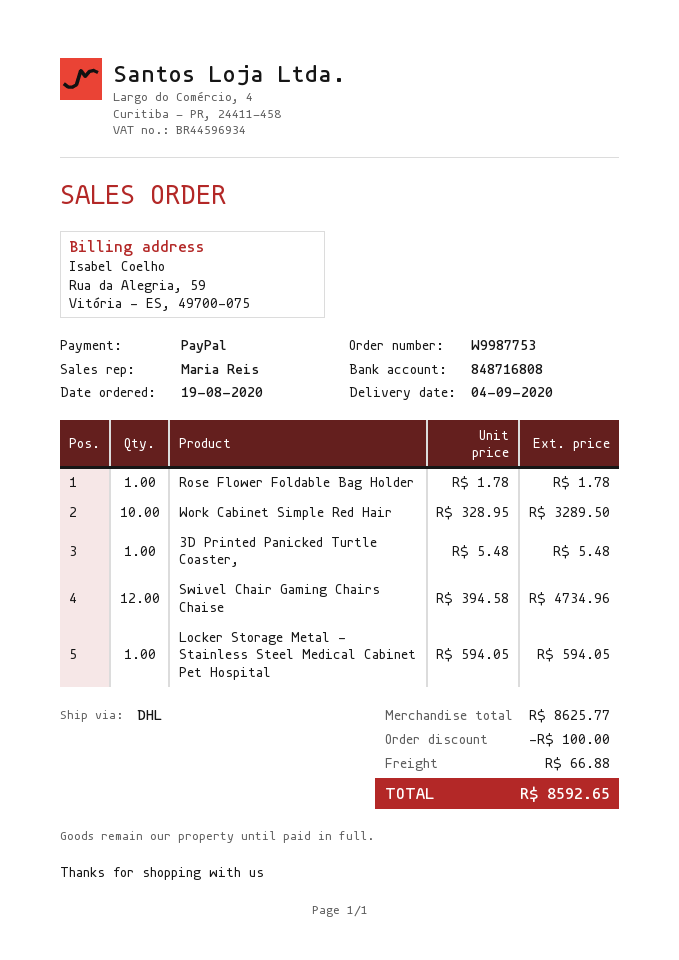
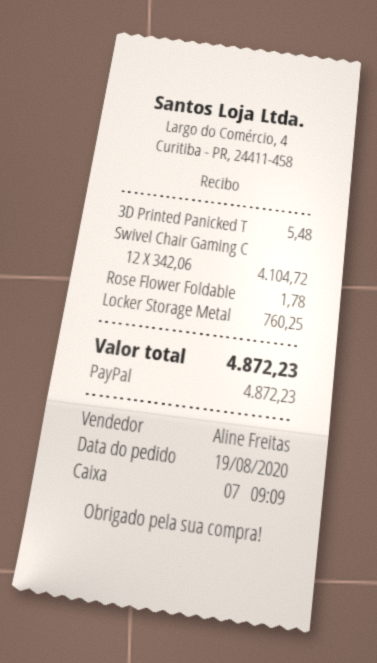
sales rep: Maria Reis -> Aline Freitas
Work Cabinet Simple Red Hair: 10 x 328.95 = 3289.50 -> none
Swivel Chair Gaming Chairs Chaise: 12 x 394.58 = 4734.96 -> 12 x 342.06 = 4104.72
Locker Storage Metal - Stainless Steel Medical Cabinet Pet Hospital: 1 x 594.05 = 594.05 -> 1 x 760.25 = 760.25
discount: 100.00 -> none
shipping: 66.88 -> none
total: 8592.65 -> 4872.23

